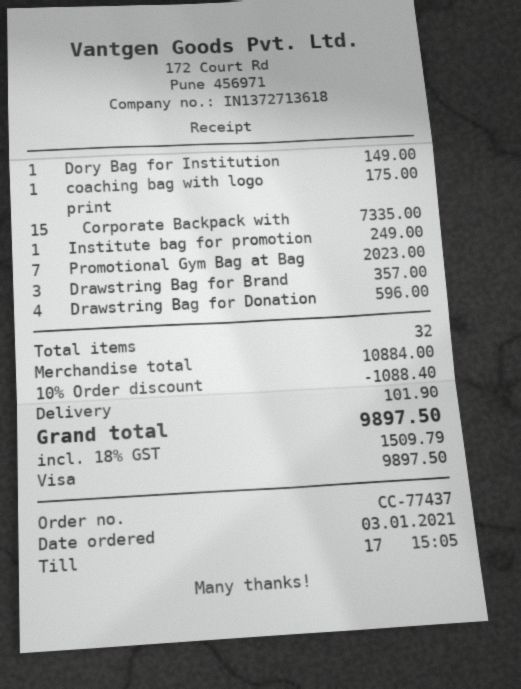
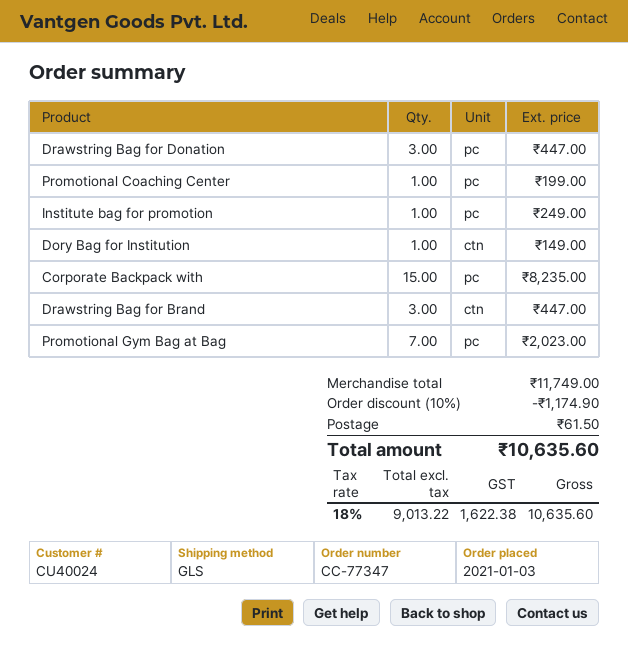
order number: CC-77437 -> CC-77347
coaching bag with logo print: 1 for 175.00 -> none
Corporate Backpack with: 15 for 7335.00 -> 15 for 8235.00
Drawstring Bag for Brand: 3 for 357.00 -> 3 for 447.00
Drawstring Bag for Donation: 4 for 596.00 -> 3 for 447.00
Promotional Coaching Center: none -> 1 for 199.00
subtotal: 10884.00 -> 11749.00
discount: 10% = 1088.40 -> 10% = 1174.90
shipping: 101.90 -> 61.50
tax: 18% = 1509.79 -> 18% = 1622.38
total: 9897.50 -> 10635.60

